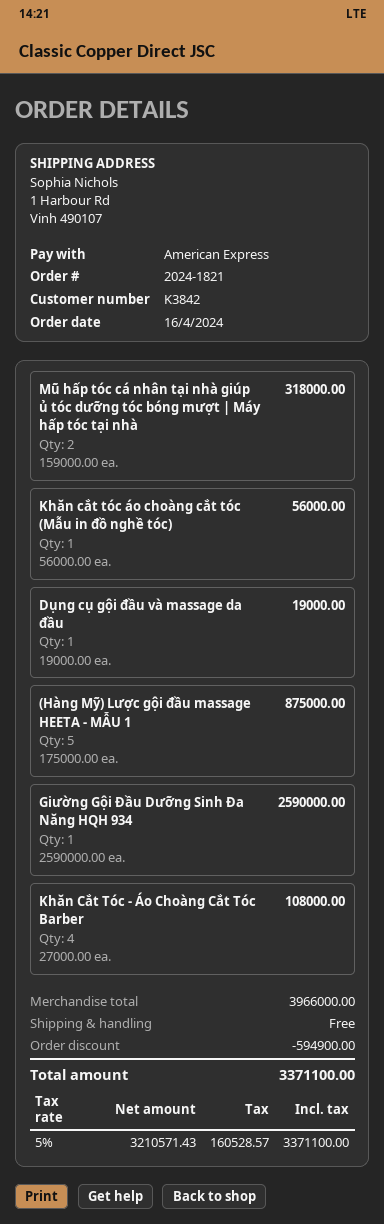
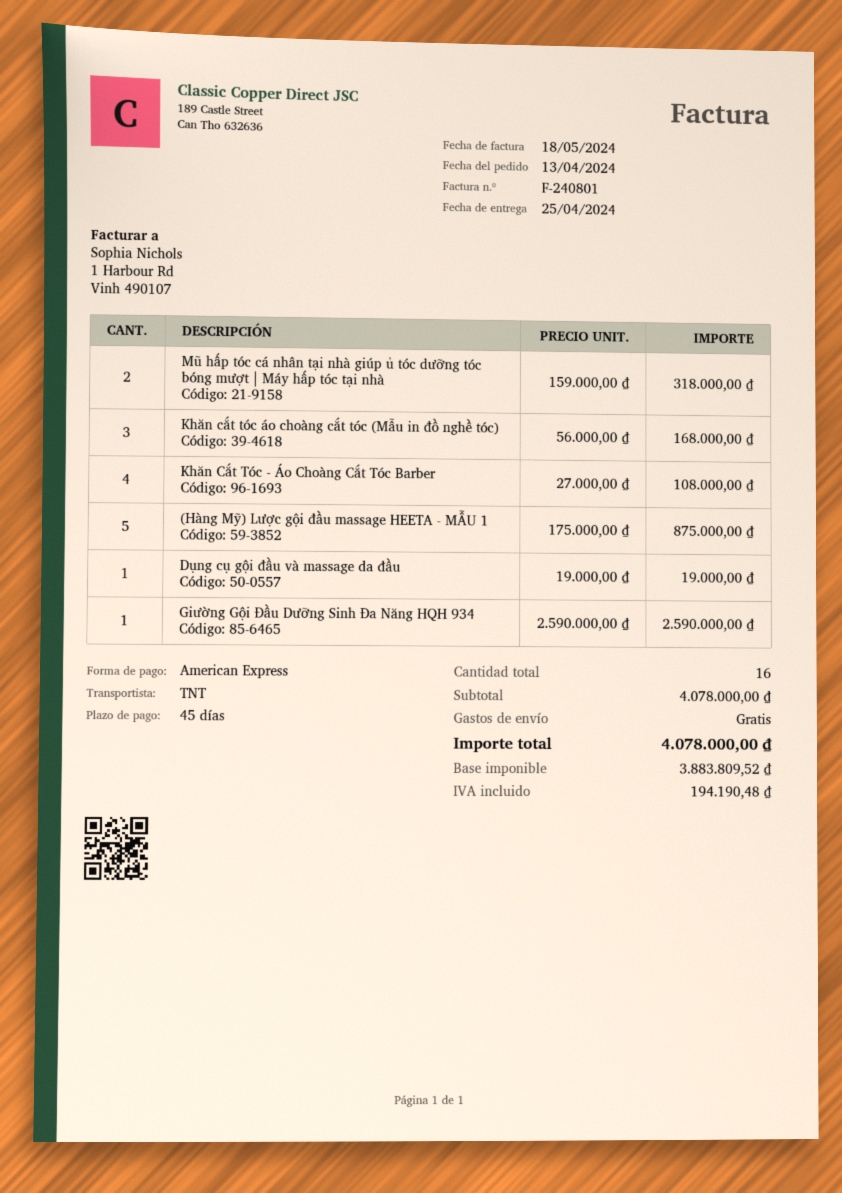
order date: 2024-04-16 -> 2024-04-13
Khăn cắt tóc áo choàng cắt tóc (Mẫu in đồ nghề tóc): 1 x 56000.00 = 56000.00 -> 3 x 56000.00 = 168000.00
subtotal: 3966000.00 -> 4078000.00
discount: 594900.00 -> none
net: 3210571.43 -> 3883809.52
tax: 160528.57 -> 194190.48
total: 3371100.00 -> 4078000.00

